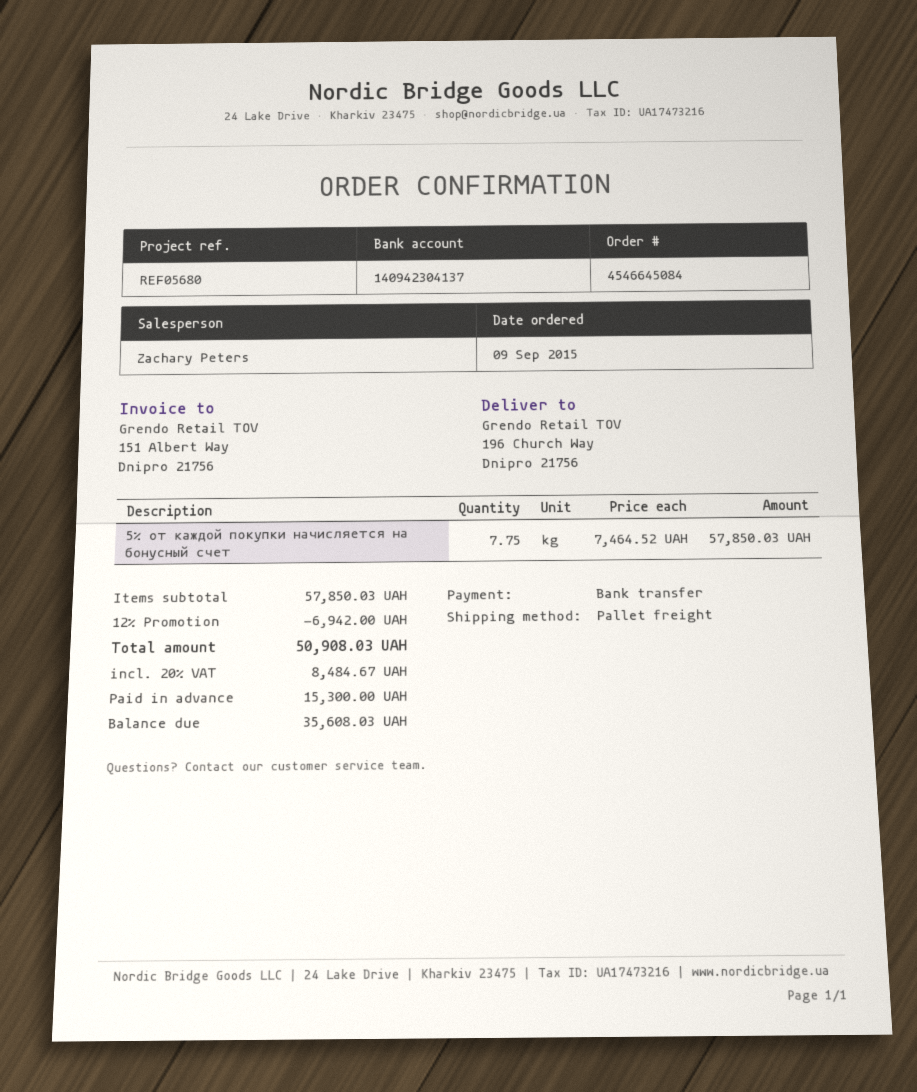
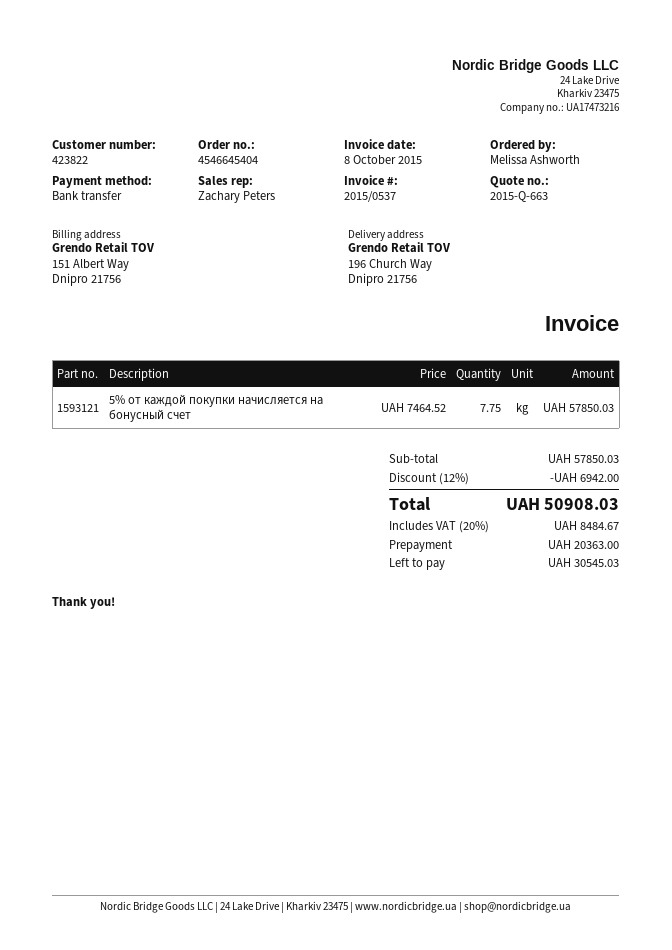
order number: 4546645084 -> 4546645404
deposit: 15300.00 -> 20363.00
balance: 35608.03 -> 30545.03

